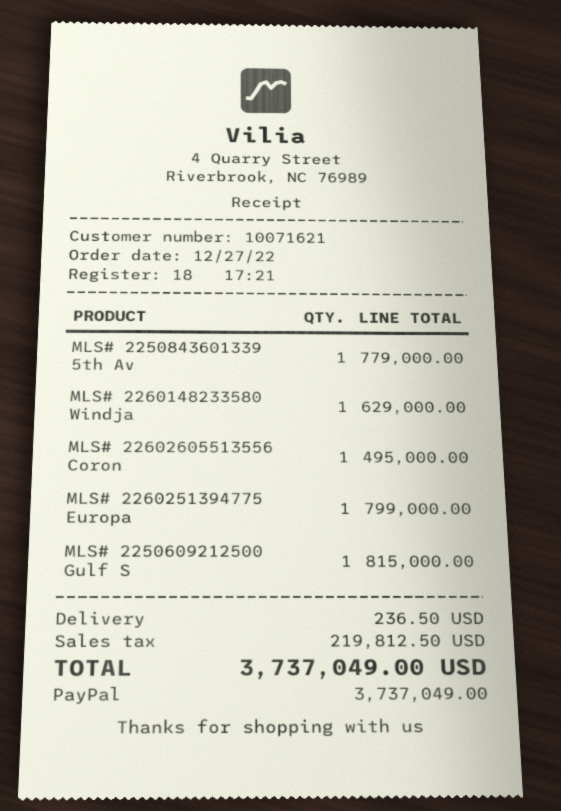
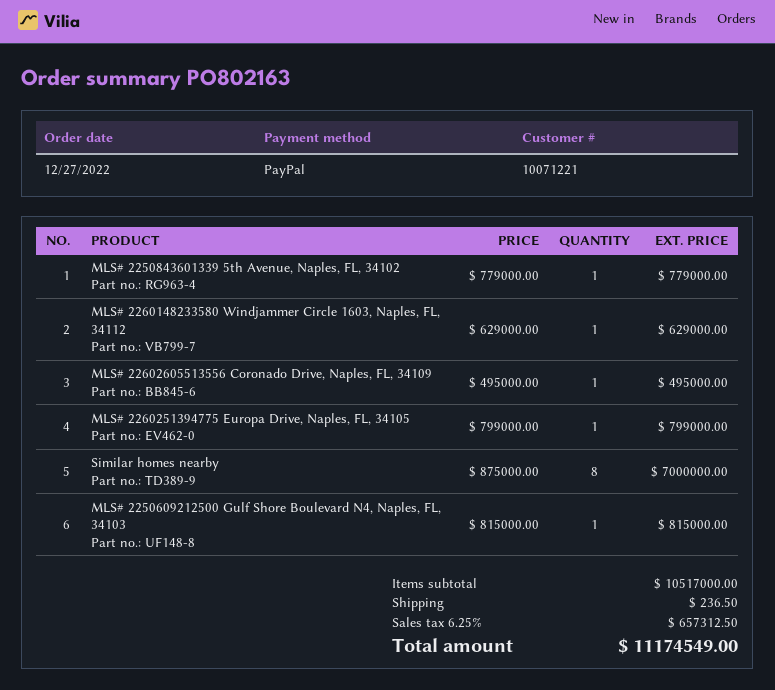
customer number: 10071621 -> 10071221
Similar homes nearby: none -> 8 for 7000000.00
tax: 219812.50 -> 657312.50
total: 3737049.00 -> 11174549.00

